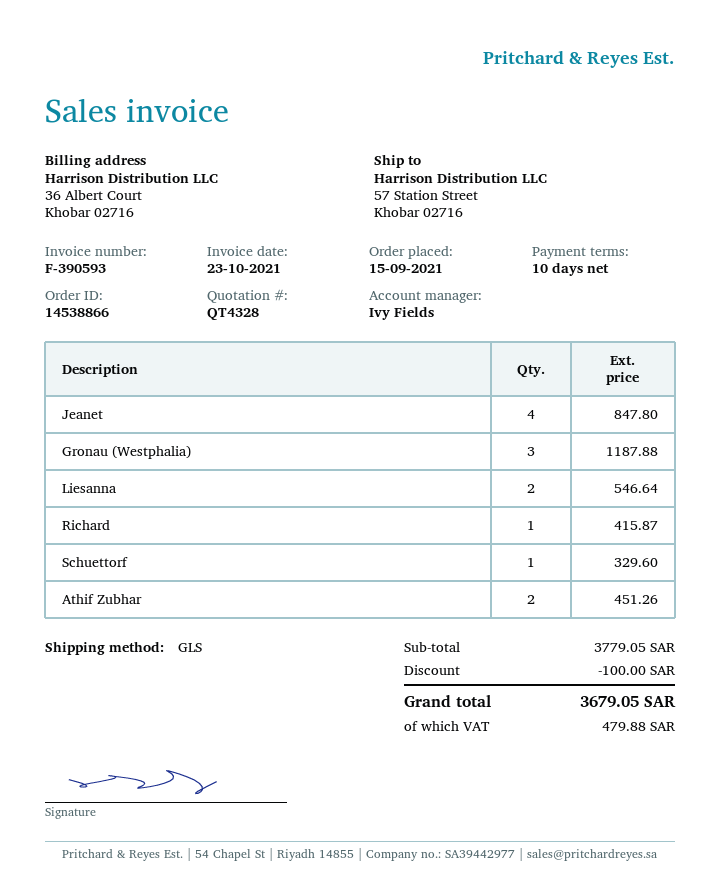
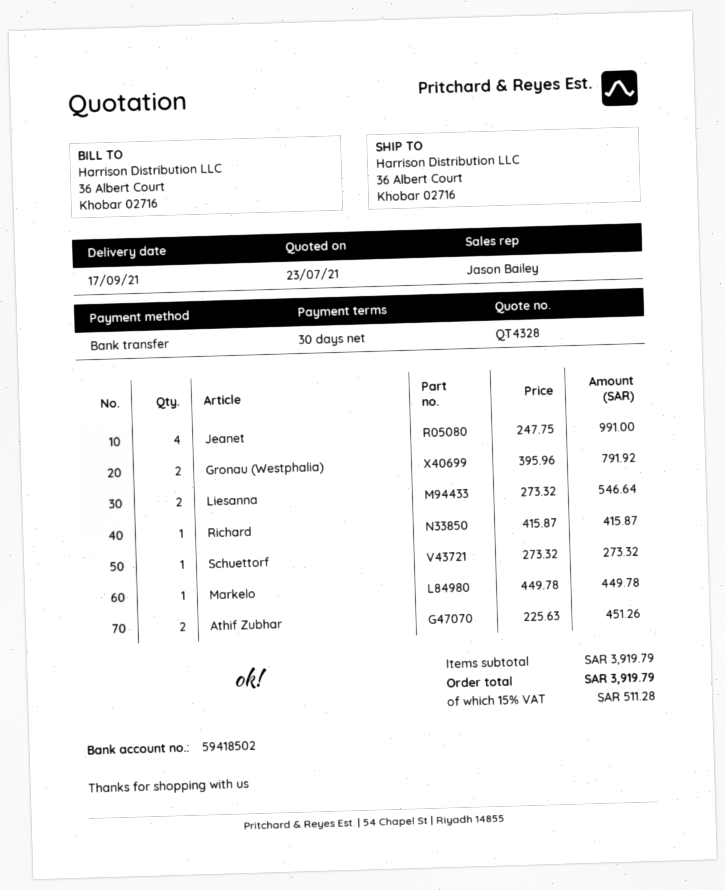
payment terms: 10 days -> 30 days
sales rep: Ivy Fields -> Jason Bailey
ship to: 57 Station Street, Khobar 02716 -> 36 Albert Court, Khobar 02716
Jeanet: 4 for 847.80 -> 4 for 991.00
Gronau (Westphalia): 3 for 1187.88 -> 2 for 791.92
Schuettorf: 1 for 329.60 -> 1 for 273.32
Markelo: none -> 1 for 449.78
subtotal: 3779.05 -> 3919.79
discount: 100.00 -> none
tax: 479.88 -> 511.28
total: 3679.05 -> 3919.79

